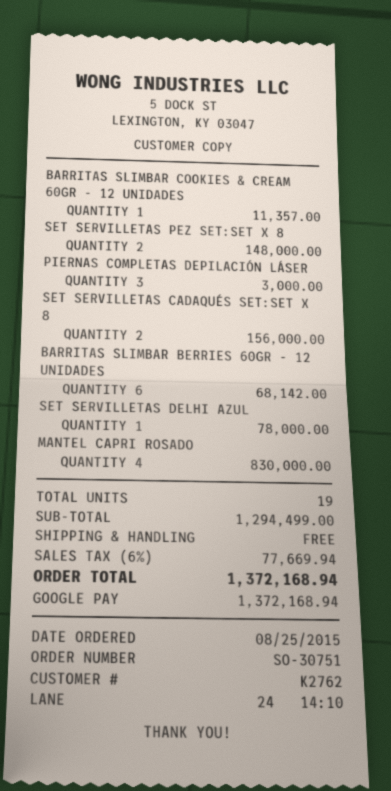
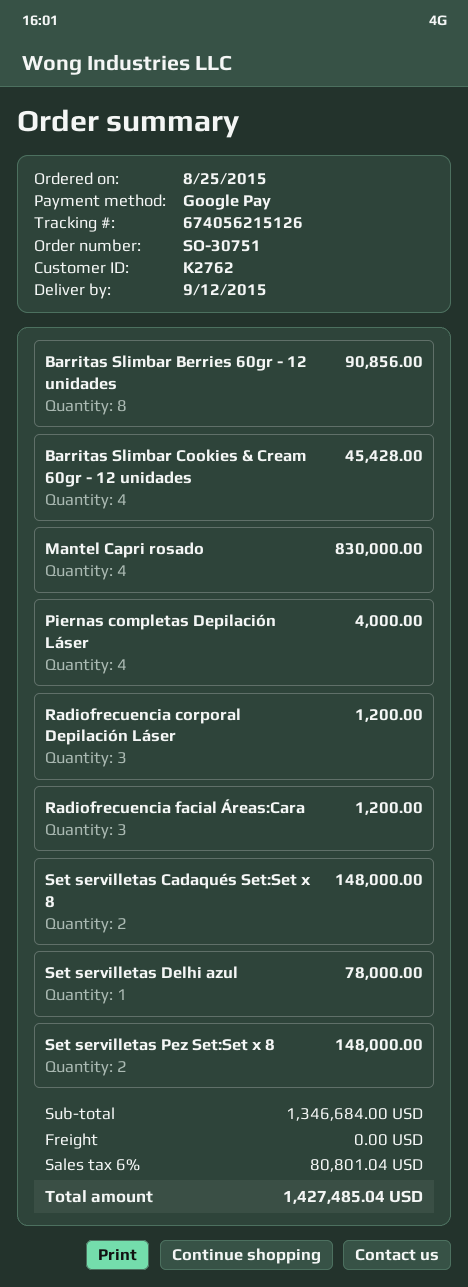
BARRITAS SLIMBAR COOKIES & CREAM 60GR - 12 UNIDADES: 1 for 11357.00 -> 4 for 45428.00
PIERNAS COMPLETAS DEPILACIÓN LÁSER: 3 for 3000.00 -> 4 for 4000.00
SET SERVILLETAS CADAQUÉS SET:SET X 8: 2 for 156000.00 -> 2 for 148000.00
BARRITAS SLIMBAR BERRIES 60GR - 12 UNIDADES: 6 for 68142.00 -> 8 for 90856.00
Radiofrecuencia corporal Depilación Láser: none -> 3 for 1200.00
Radiofrecuencia facial Áreas:Cara: none -> 3 for 1200.00
subtotal: 1294499.00 -> 1346684.00
tax: 6% = 77669.94 -> 6% = 80801.04
total: 1372168.94 -> 1427485.04

